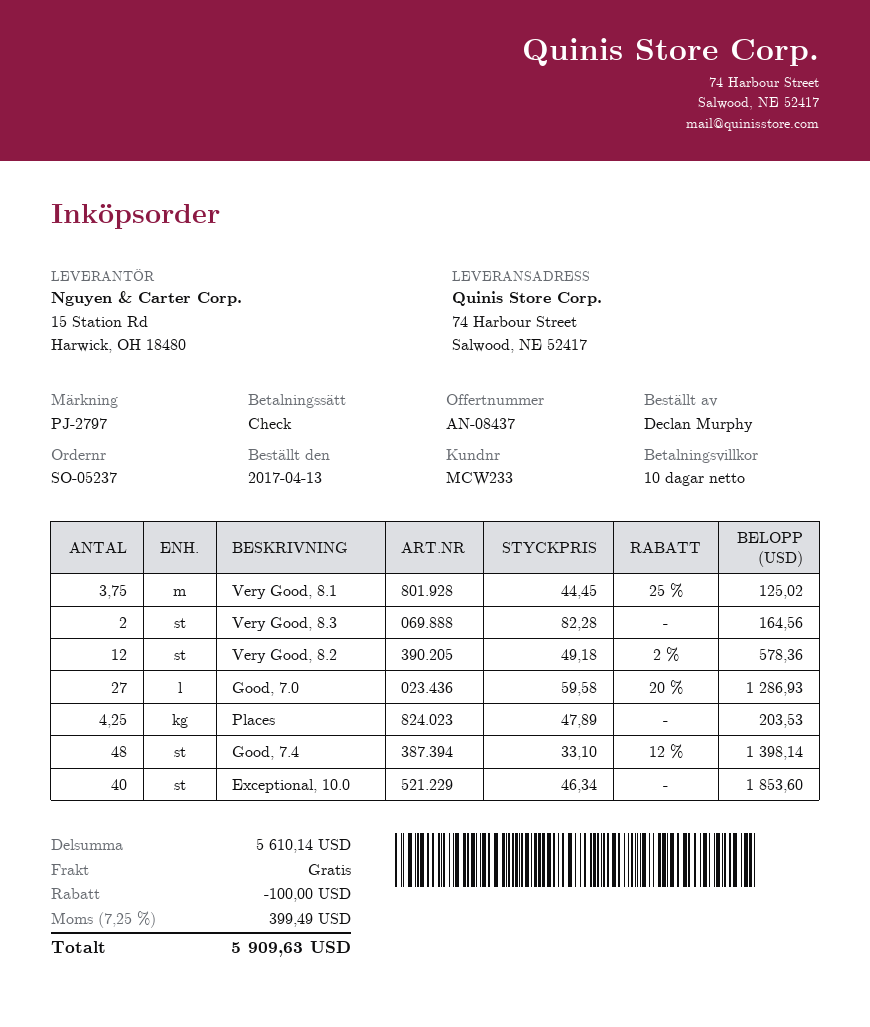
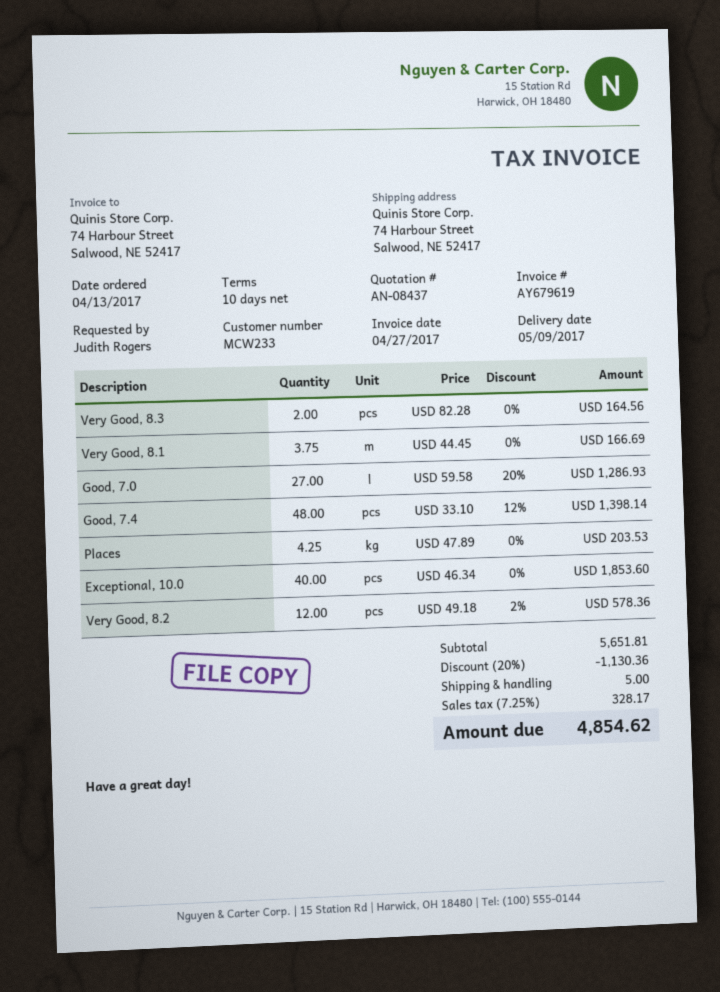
ordered by: Declan Murphy -> Judith Rogers
Very Good, 8.1: 3.75 x 44.45 - 25% = 125.02 -> 3.75 x 44.45 = 166.69
subtotal: 5610.14 -> 5651.81
discount: 100.00 -> 1130.36
shipping: 0.00 -> 5.00
tax: 7.25% = 399.49 -> 7.25% = 328.17
total: 5909.63 -> 4854.62

